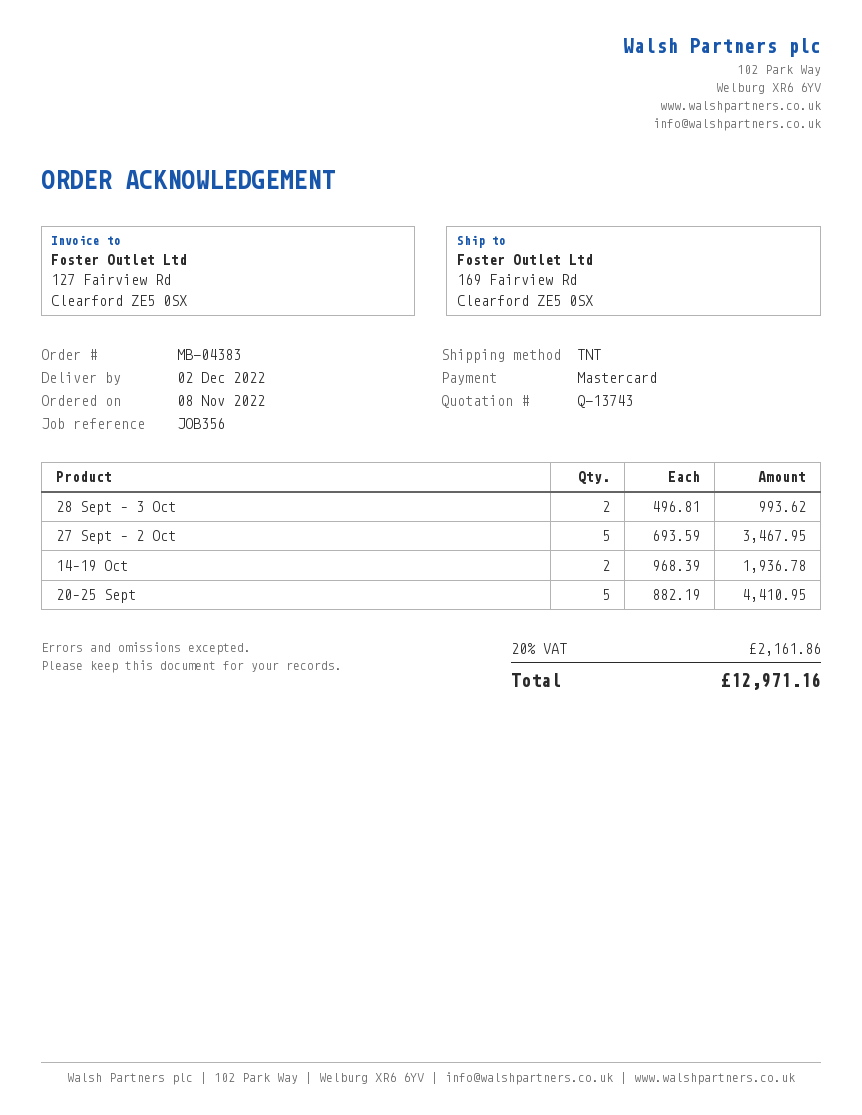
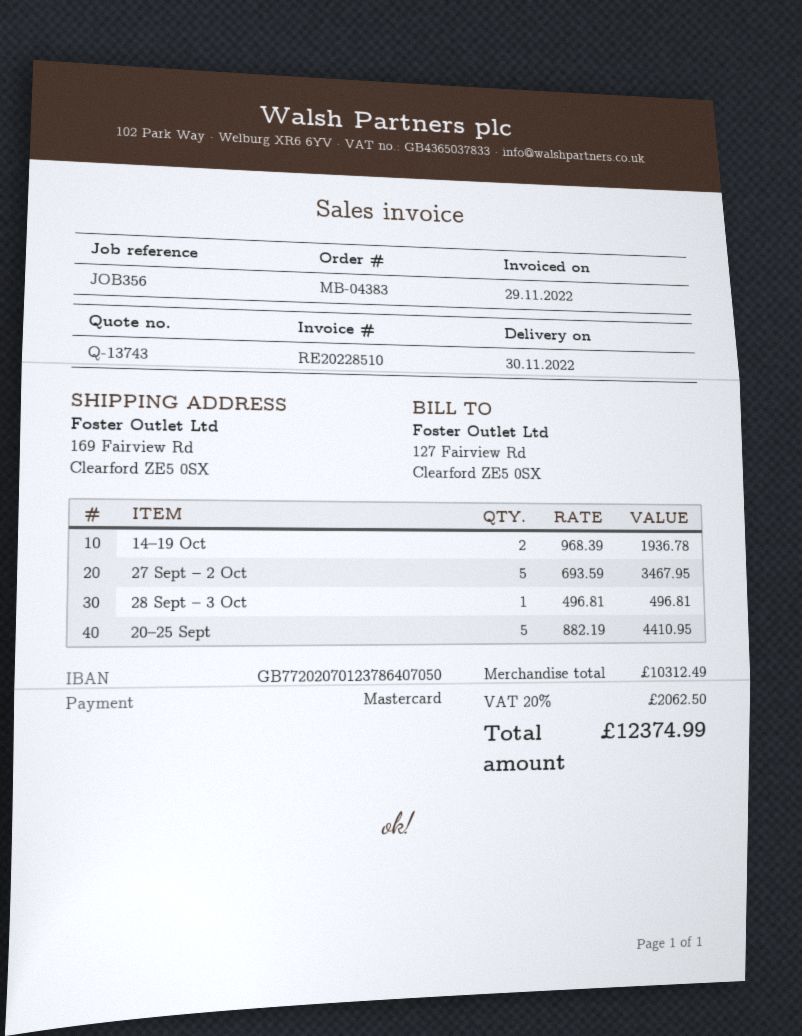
delivery date: 2022-12-02 -> 2022-11-30
28 Sept – 3 Oct: 2 x 496.81 = 993.62 -> 1 x 496.81 = 496.81
tax: 20% = 2161.86 -> 20% = 2062.50
total: 12971.16 -> 12374.99

